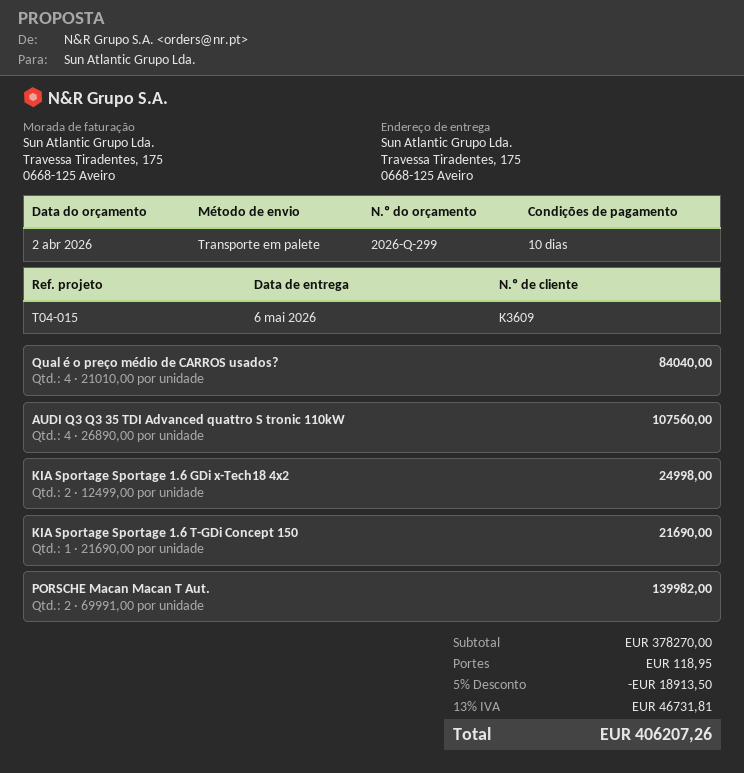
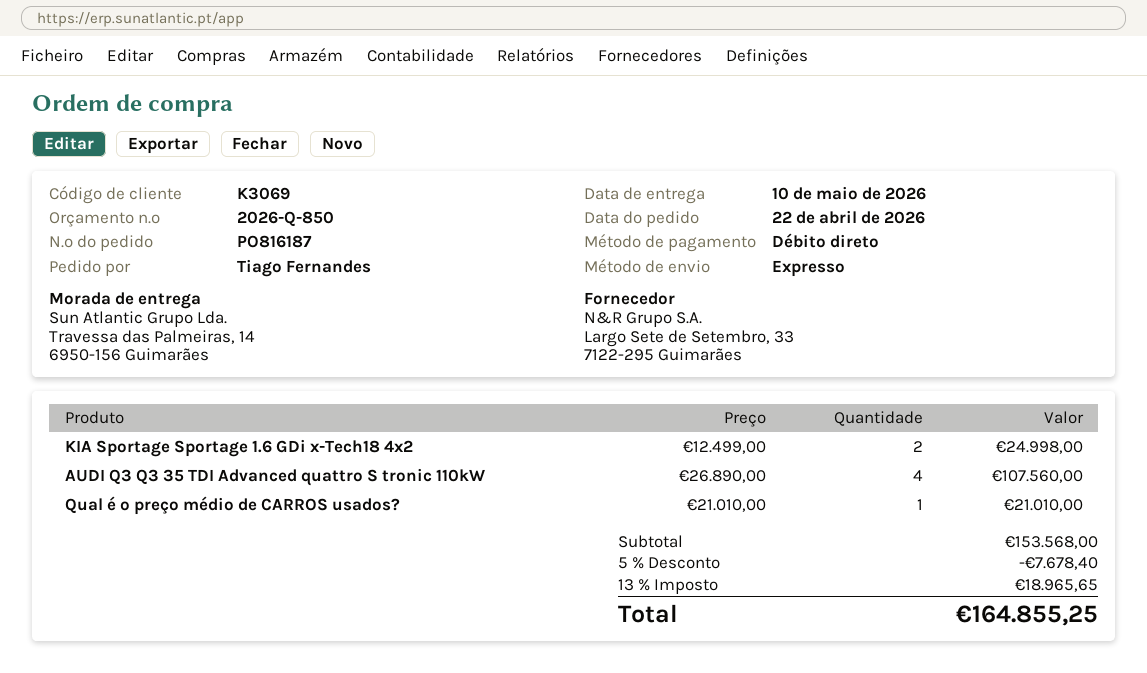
quote number: 2026-Q-299 -> 2026-Q-850
delivery date: 2026-05-06 -> 2026-05-10
customer number: K3609 -> K3069
shipping method: pallet freight -> express
ship to: Travessa Tiradentes, 175, 0668-125 Aveiro -> Travessa das Palmeiras, 14, 6950-156 Guimarães
Qual é o preço médio de CARROS usados?: 4 x 21010.00 = 84040.00 -> 1 x 21010.00 = 21010.00
KIA Sportage Sportage 1.6 T-GDi Concept 150: 1 x 21690.00 = 21690.00 -> none
PORSCHE Macan Macan T Aut.: 2 x 69991.00 = 139982.00 -> none
subtotal: 378270.00 -> 153568.00
discount: 5% = 18913.50 -> 5% = 7678.40
shipping: 118.95 -> none
tax: 13% = 46731.81 -> 13% = 18965.65
total: 406207.26 -> 164855.25

